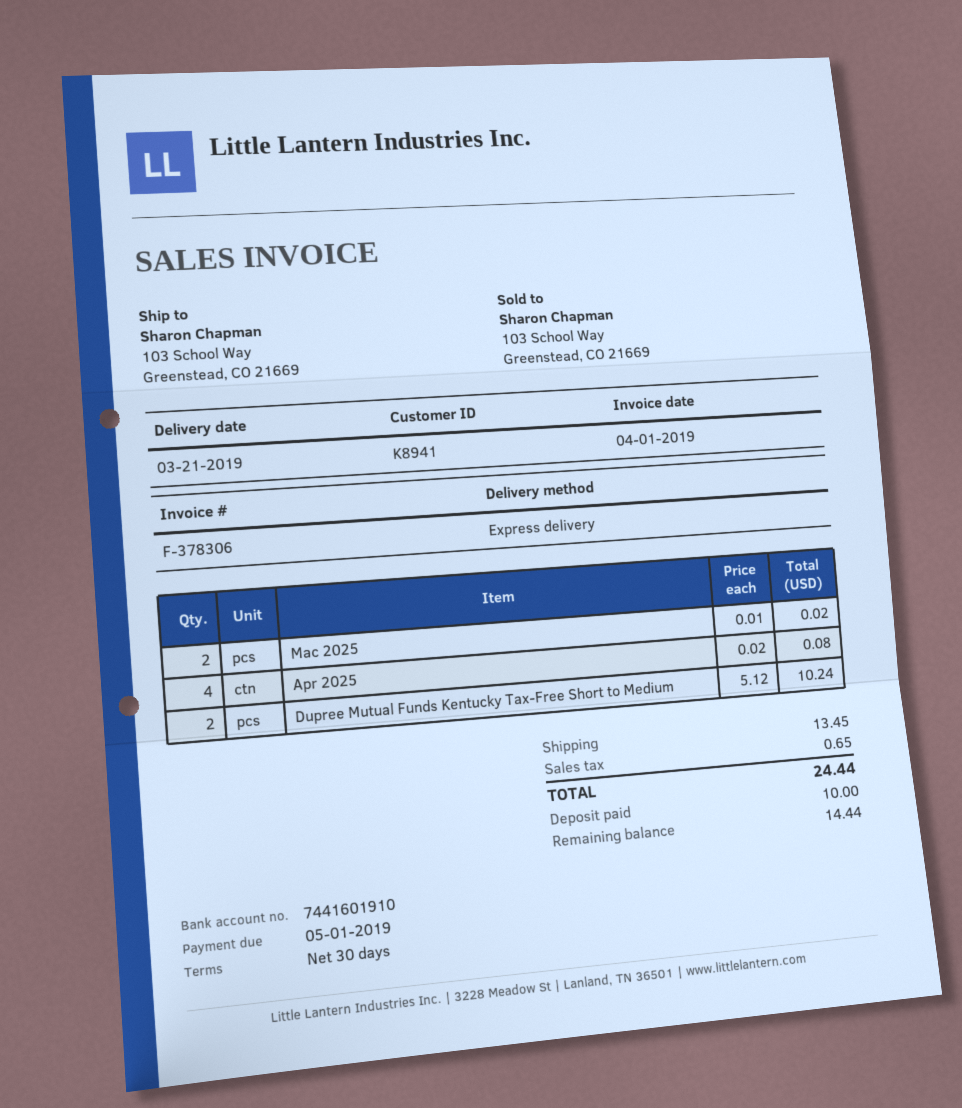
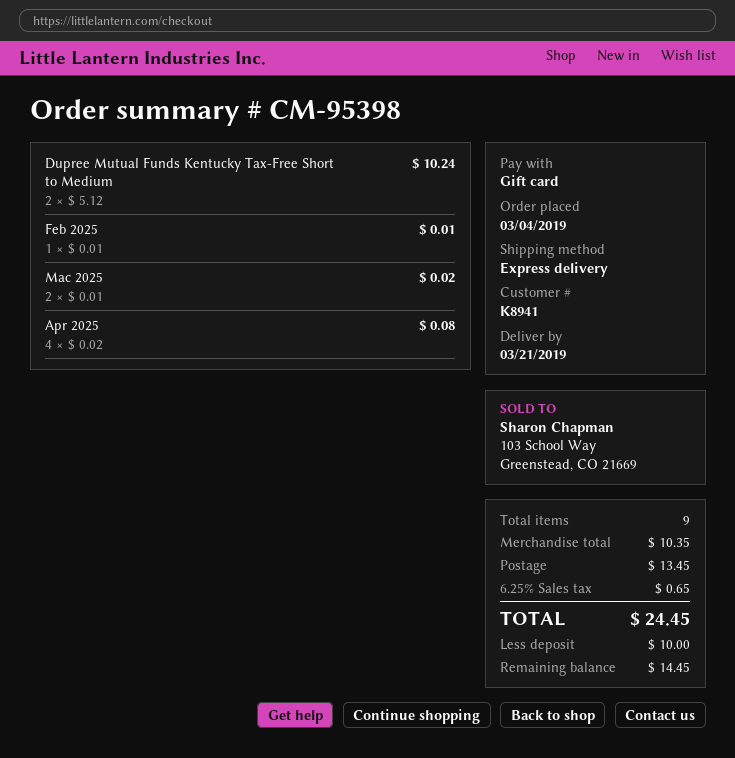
Feb 2025: none -> 1 x 0.01 = 0.01
total: 24.44 -> 24.45
balance: 14.44 -> 14.45

